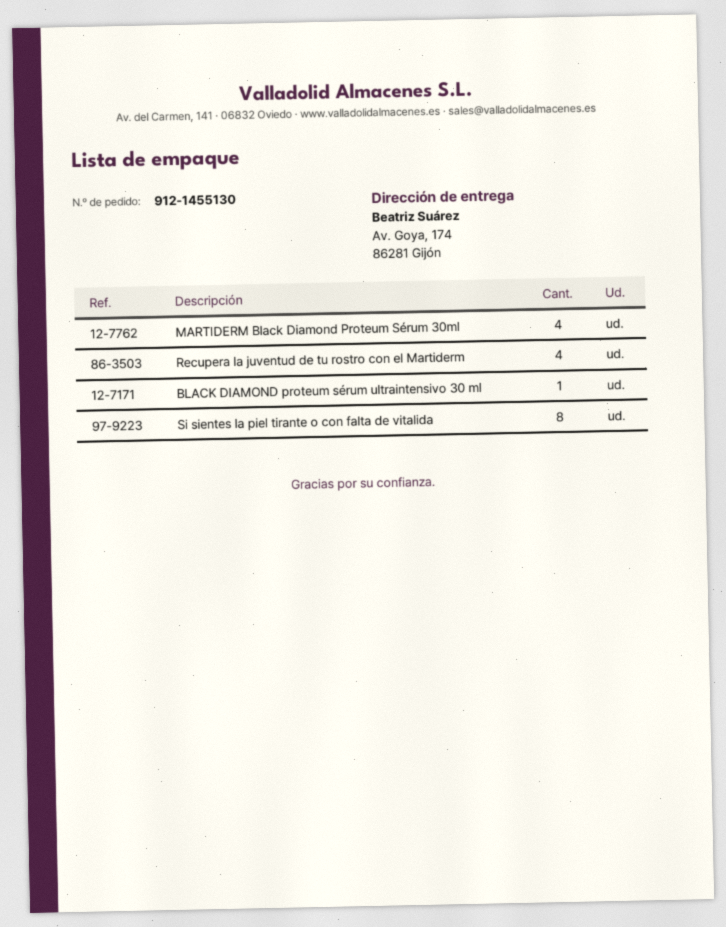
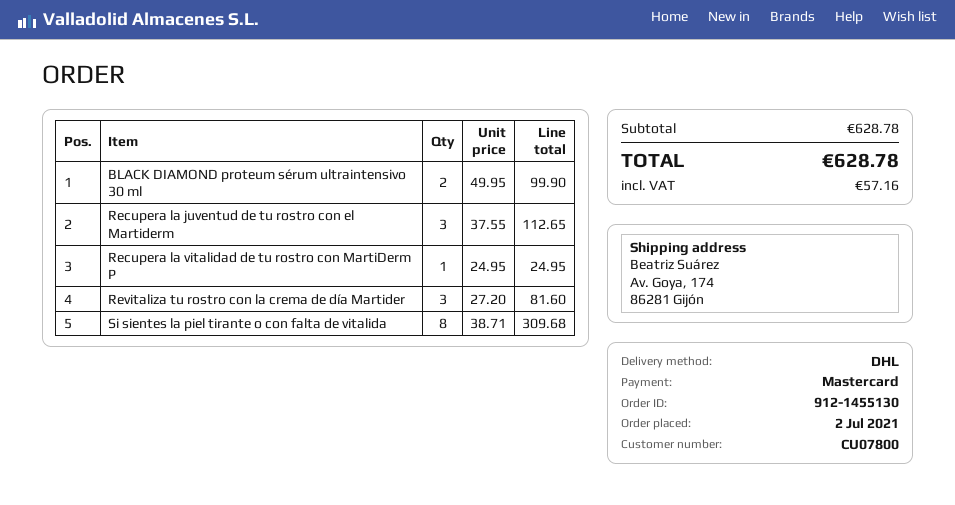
MARTIDERM Black Diamond Proteum Sérum 30ml: 4 -> none
Recupera la juventud de tu rostro con el Martiderm: 4 -> 3
BLACK DIAMOND proteum sérum ultraintensivo 30 ml: 1 -> 2
Recupera la vitalidad de tu rostro con MartiDerm P: none -> 1
Revitaliza tu rostro con la crema de día Martider: none -> 3

